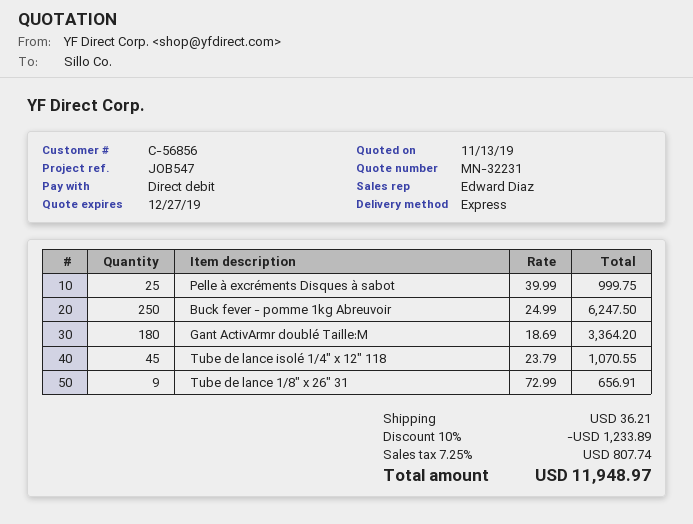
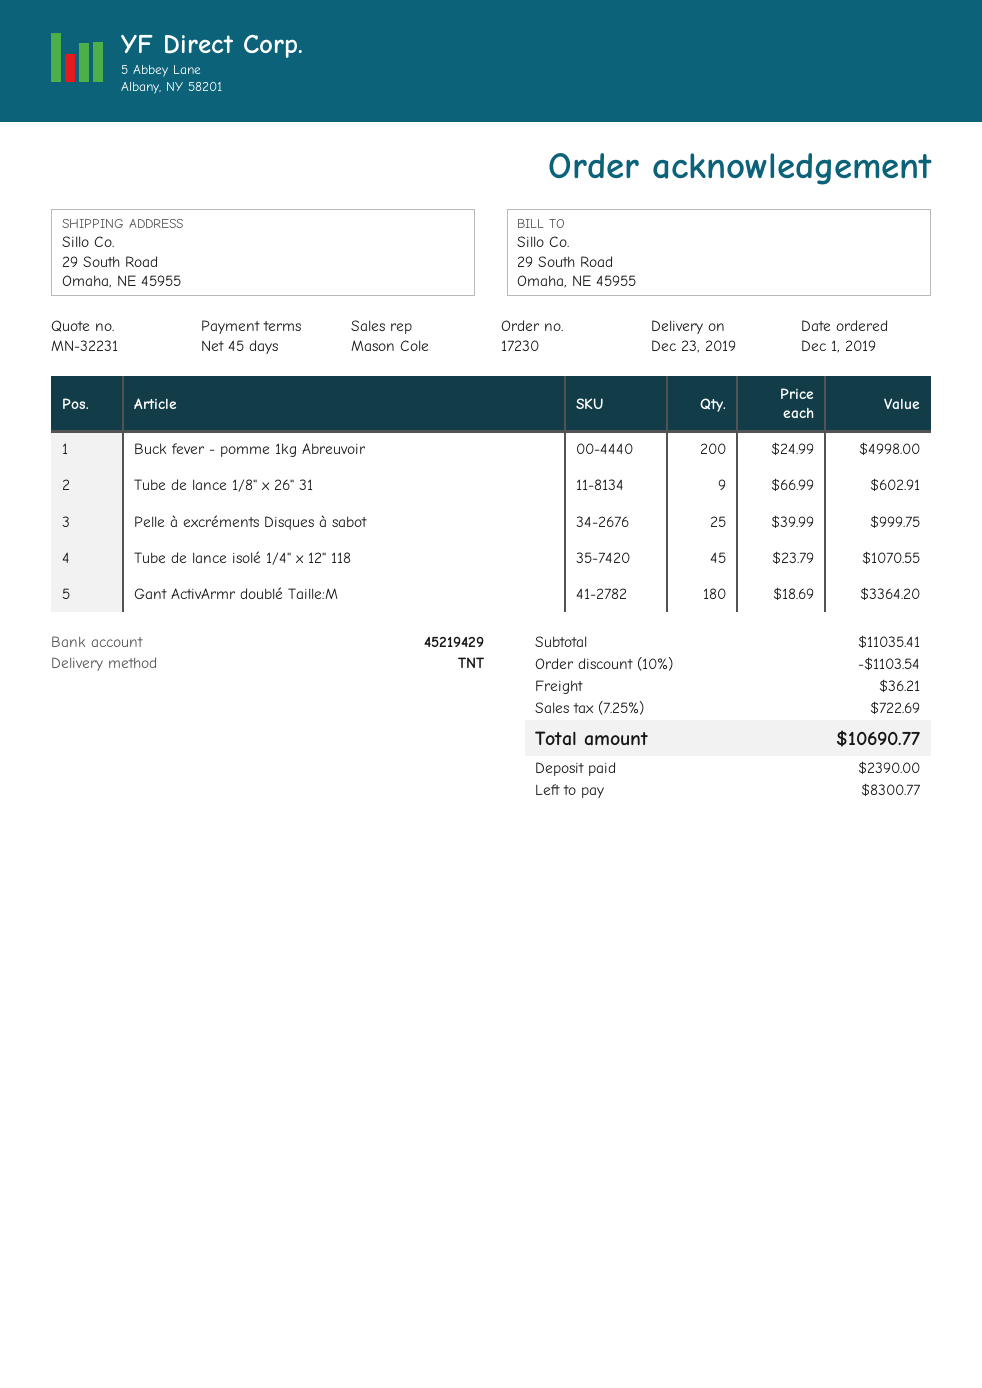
sales rep: Edward Diaz -> Mason Cole
shipping method: express -> TNT
Buck fever - pomme 1kg Abreuvoir: 250 x 24.99 = 6247.50 -> 200 x 24.99 = 4998.00
Tube de lance 1/8" x 26" 31: 9 x 72.99 = 656.91 -> 9 x 66.99 = 602.91
discount: 10% = 1233.89 -> 10% = 1103.54
tax: 7.25% = 807.74 -> 7.25% = 722.69
total: 11948.97 -> 10690.77

